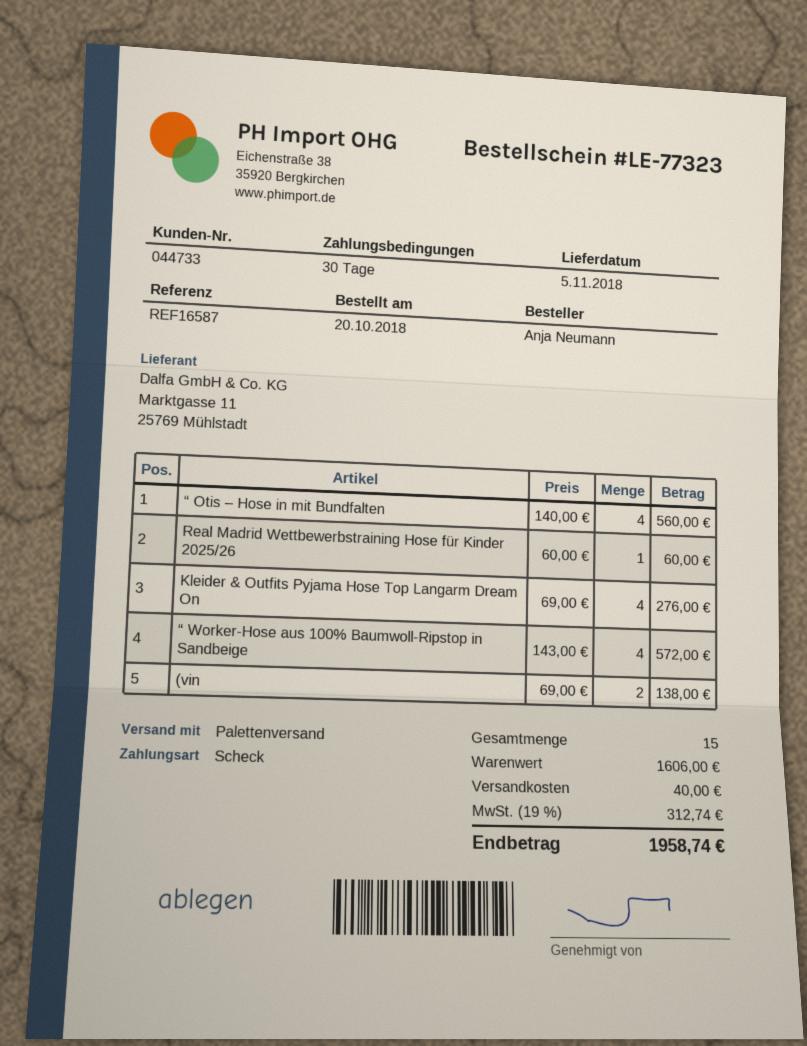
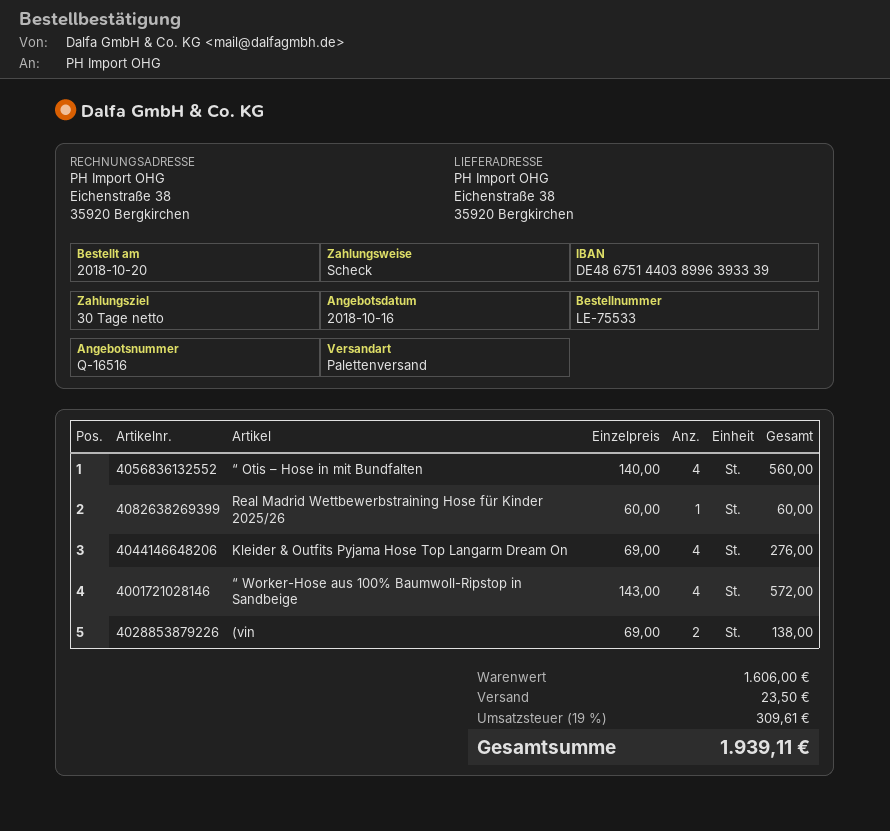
order number: LE-77323 -> LE-75533
shipping: 40.00 -> 23.50
tax: 19% = 312.74 -> 19% = 309.61
total: 1958.74 -> 1939.11

